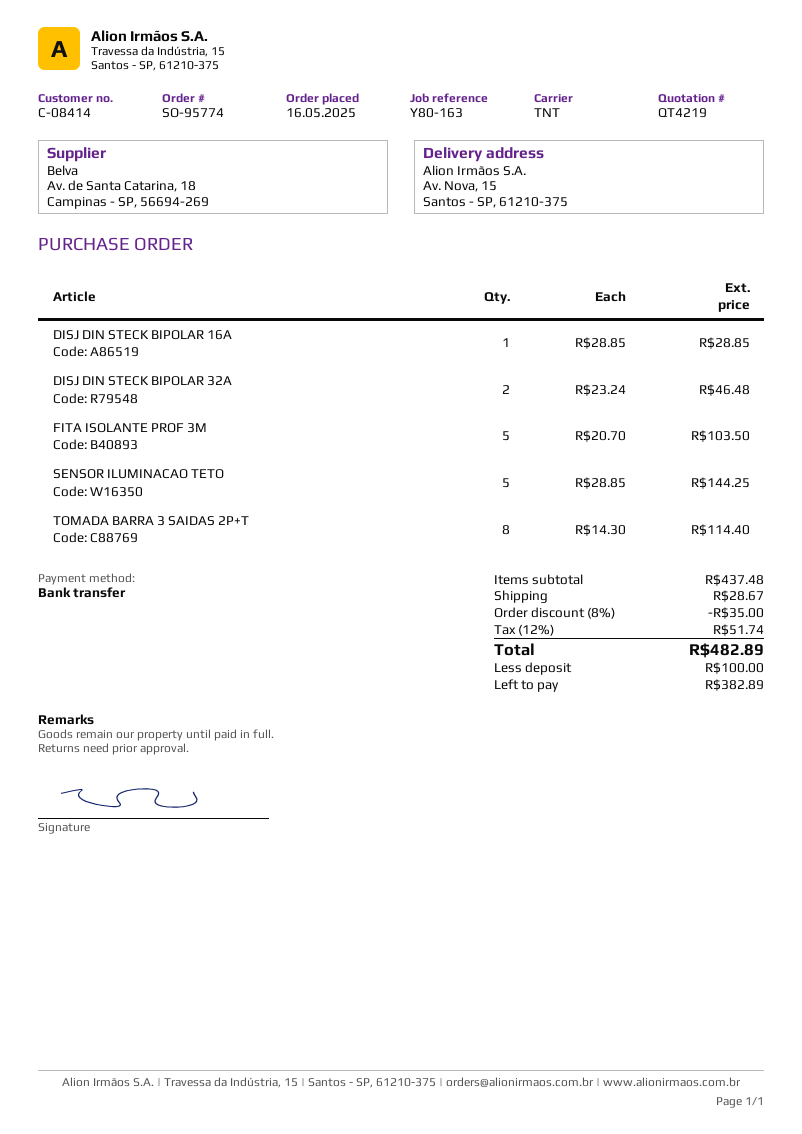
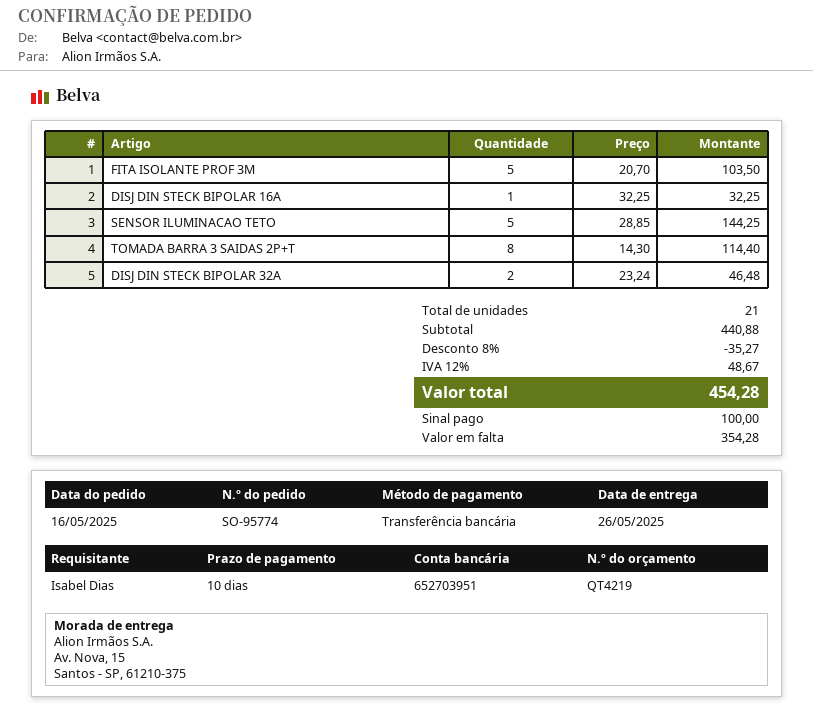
DISJ DIN STECK BIPOLAR 16A: 1 x 28.85 = 28.85 -> 1 x 32.25 = 32.25
subtotal: 437.48 -> 440.88
discount: 8% = 35.00 -> 8% = 35.27
shipping: 28.67 -> none
tax: 12% = 51.74 -> 12% = 48.67
total: 482.89 -> 454.28
balance: 382.89 -> 354.28

